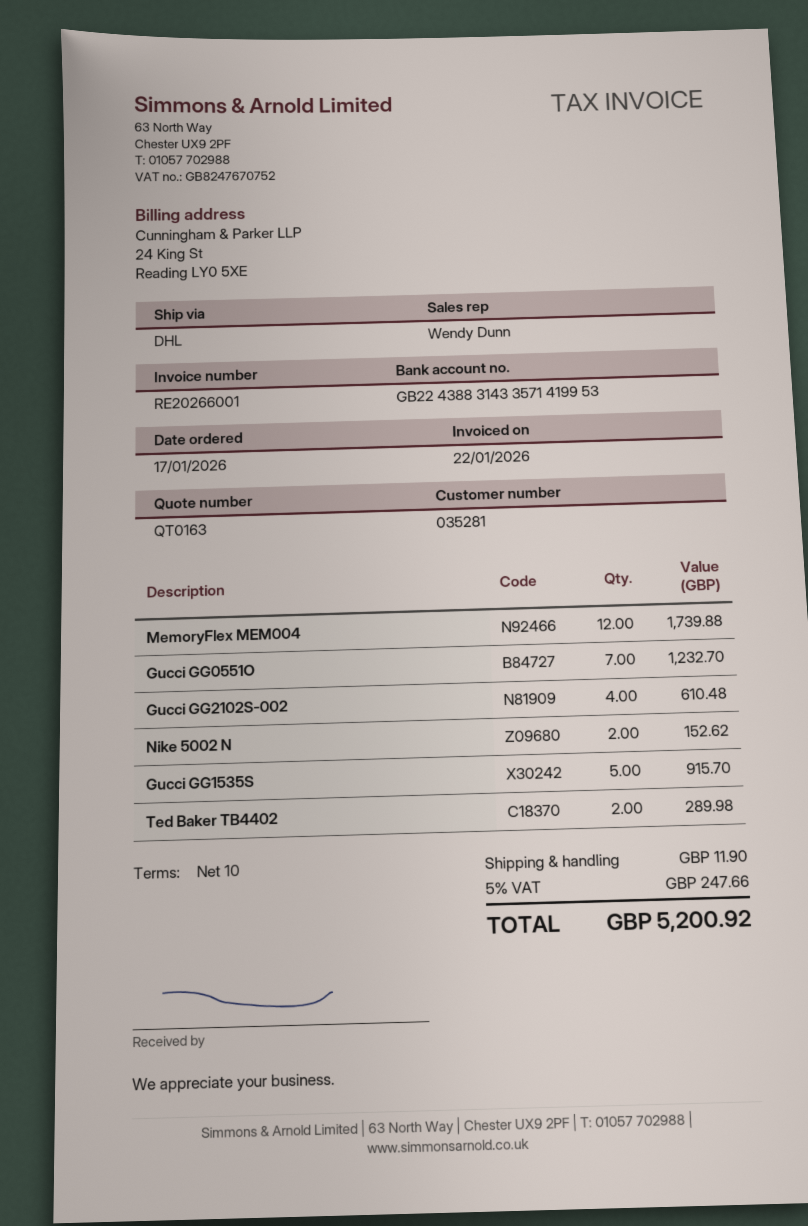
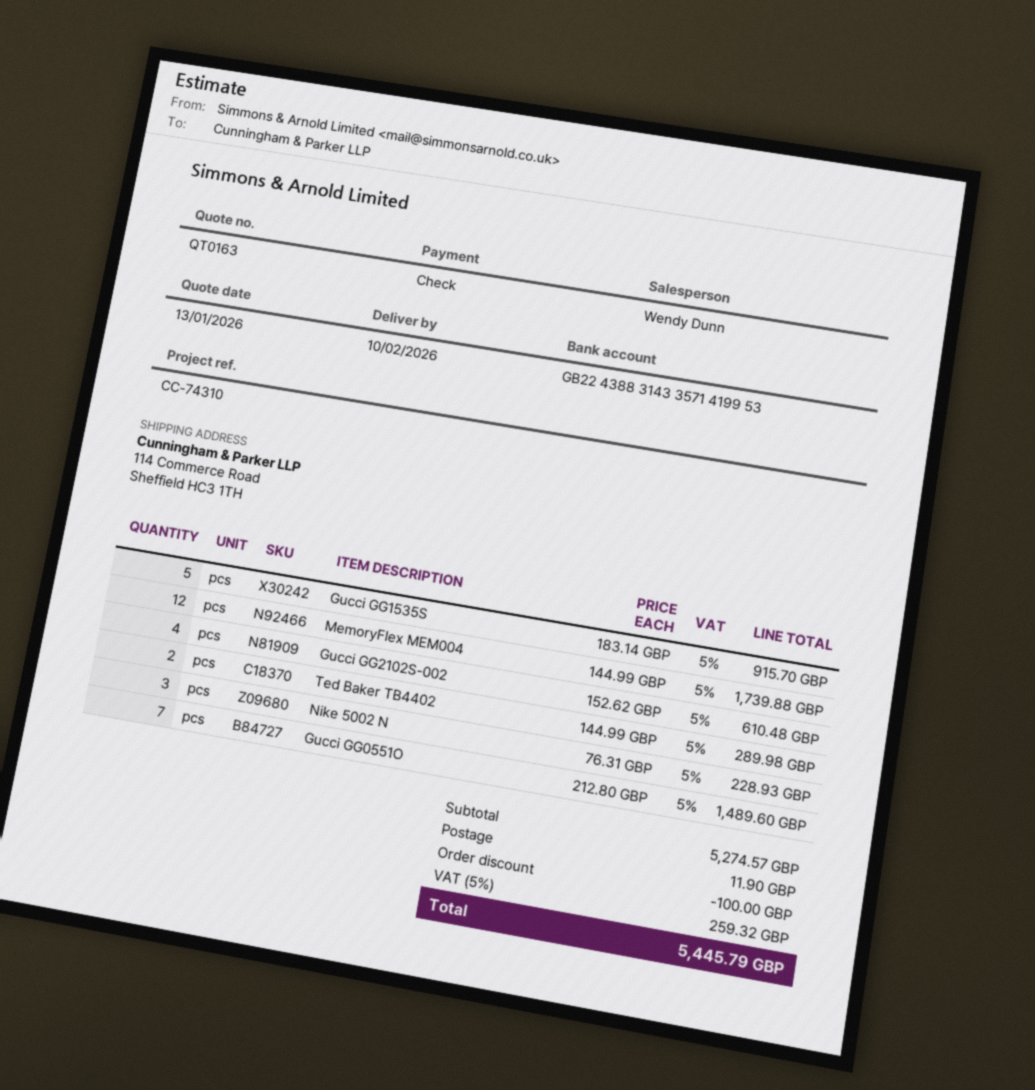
Gucci GG0551O: 7 for 1232.70 -> 7 for 1489.60
Nike 5002 N: 2 for 152.62 -> 3 for 228.93
discount: none -> 100.00
tax: 5% = 247.66 -> 5% = 259.32
total: 5200.92 -> 5445.79

